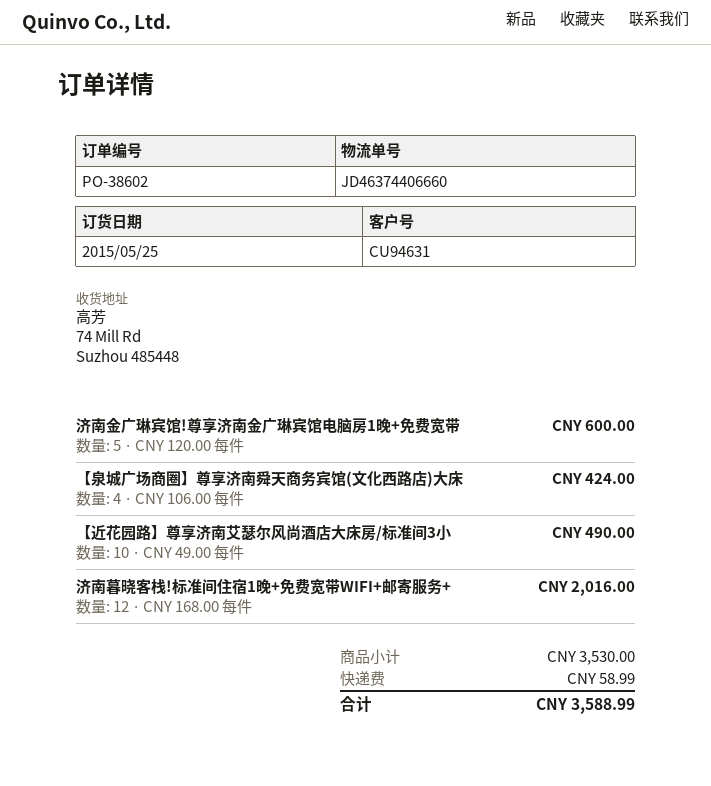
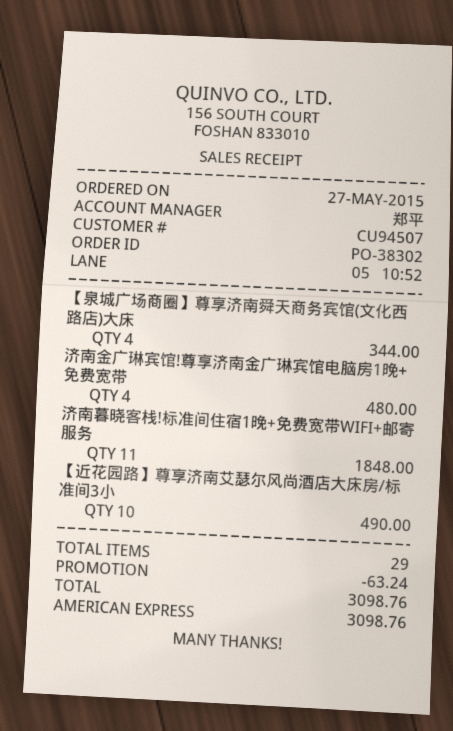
order number: PO-38602 -> PO-38302
order date: 2015-05-25 -> 2015-05-27
customer number: CU94631 -> CU94507
济南金广琳宾馆!尊享济南金广琳宾馆电脑房1晚+免费宽带: 5 for 600.00 -> 4 for 480.00
【泉城广场商圈】尊享济南舜天商务宾馆(文化西路店)大床: 4 for 424.00 -> 4 for 344.00
济南暮晓客栈!标准间住宿1晚+免费宽带WIFI+邮寄服务+: 12 for 2016.00 -> 11 for 1848.00
discount: none -> 63.24
shipping: 58.99 -> none
total: 3588.99 -> 3098.76

